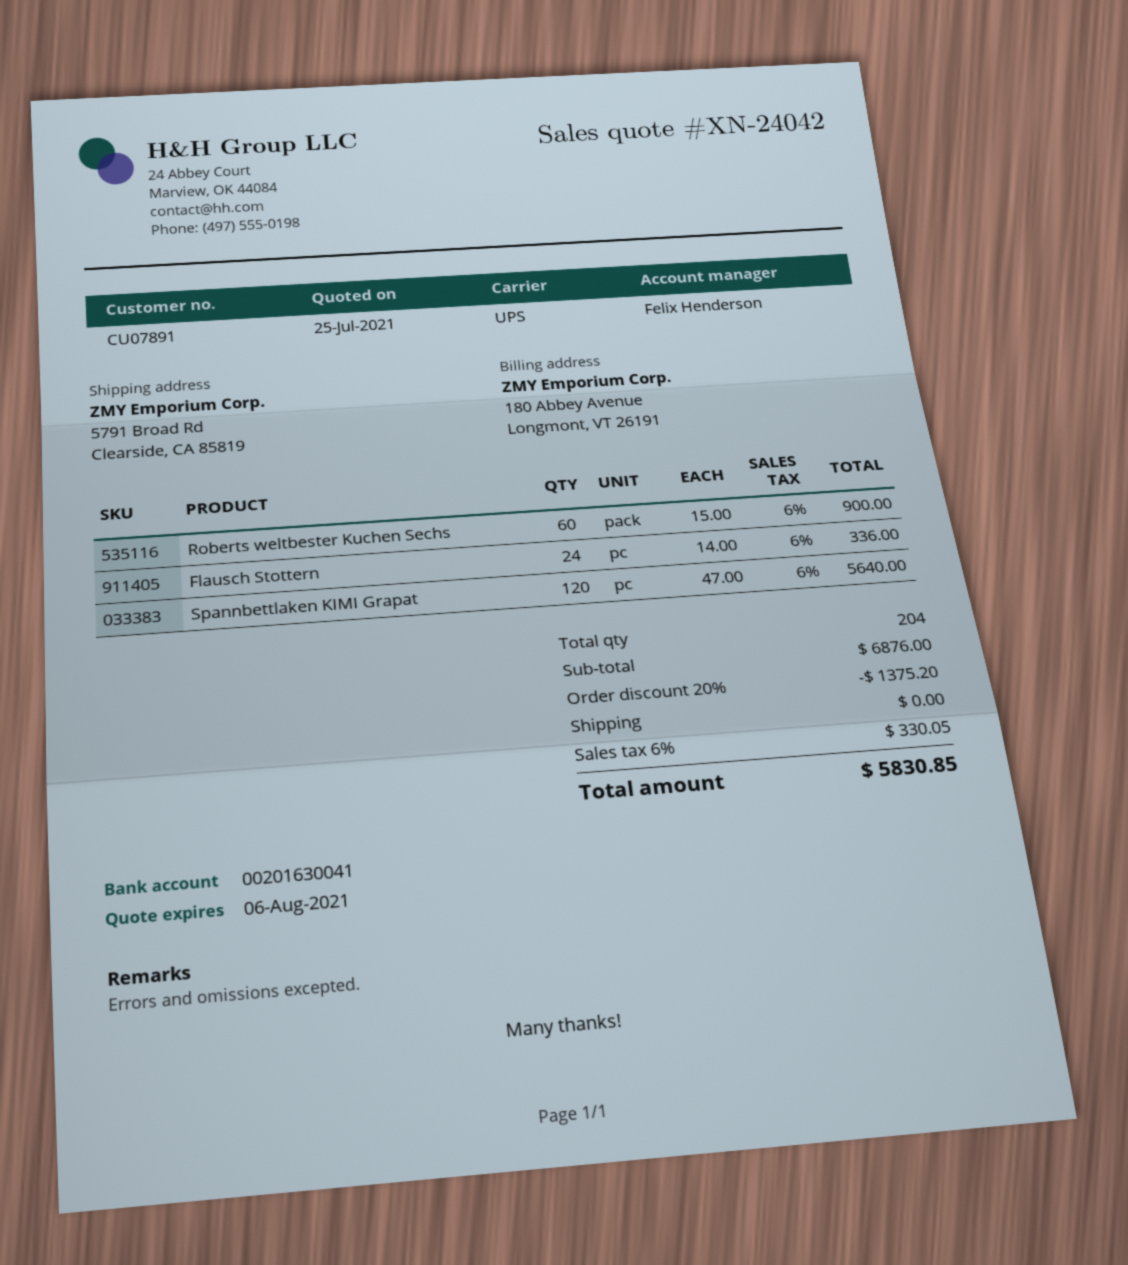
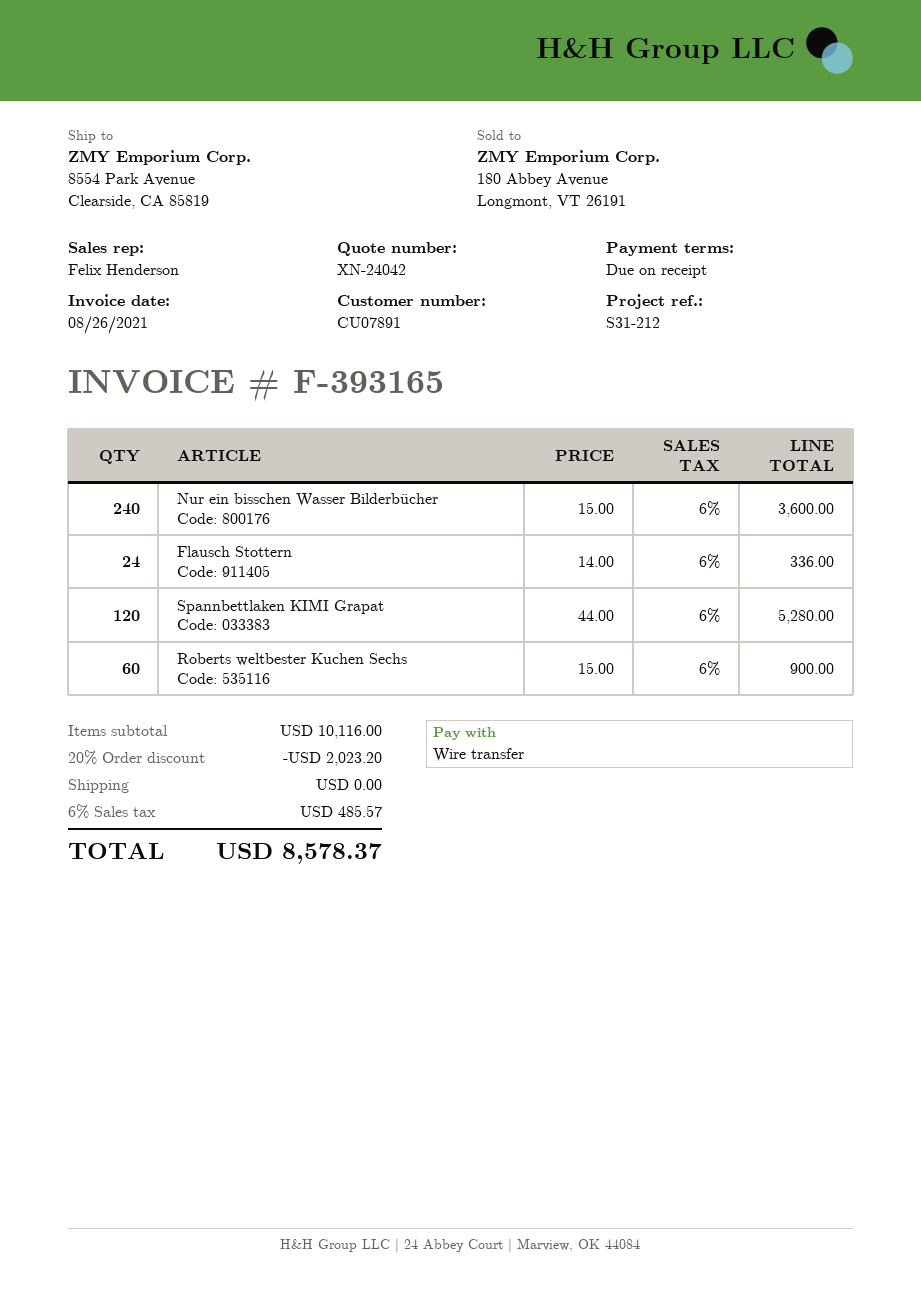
ship to: 5791 Broad Rd, Clearside, CA 85819 -> 8554 Park Avenue, Clearside, CA 85819
Spannbettlaken KIMI Grapat: 120 x 47.00 = 5640.00 -> 120 x 44.00 = 5280.00
Nur ein bisschen Wasser Bilderbücher: none -> 240 x 15.00 = 3600.00
subtotal: 6876.00 -> 10116.00
discount: 20% = 1375.20 -> 20% = 2023.20
tax: 6% = 330.05 -> 6% = 485.57
total: 5830.85 -> 8578.37

